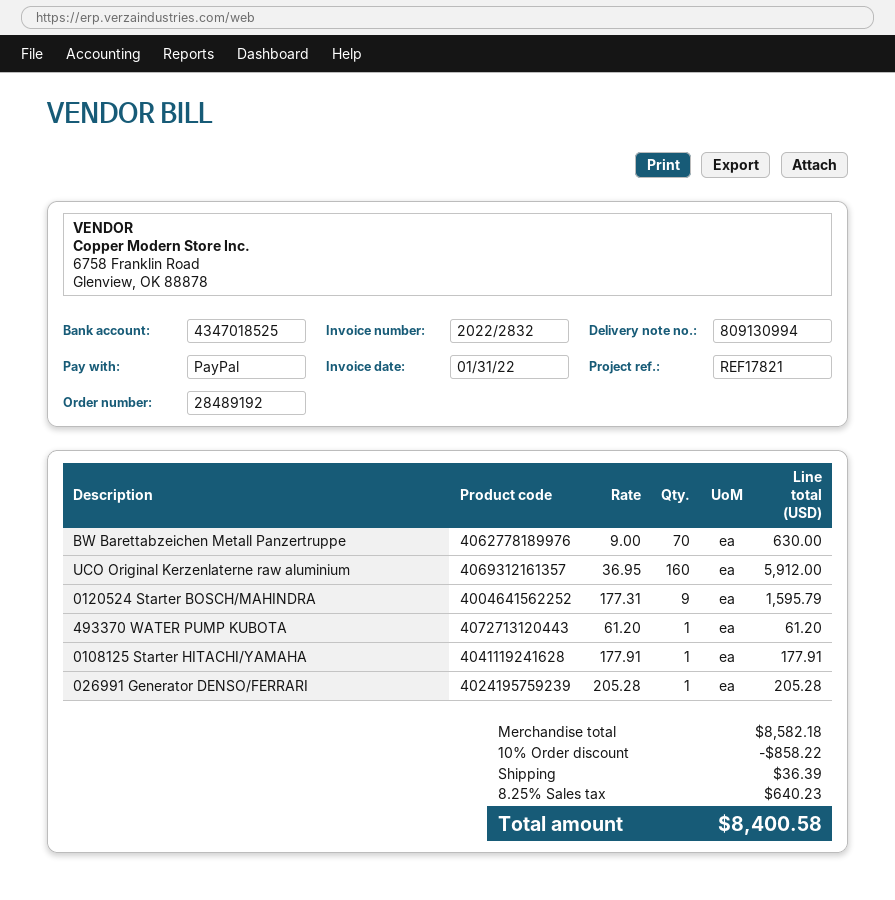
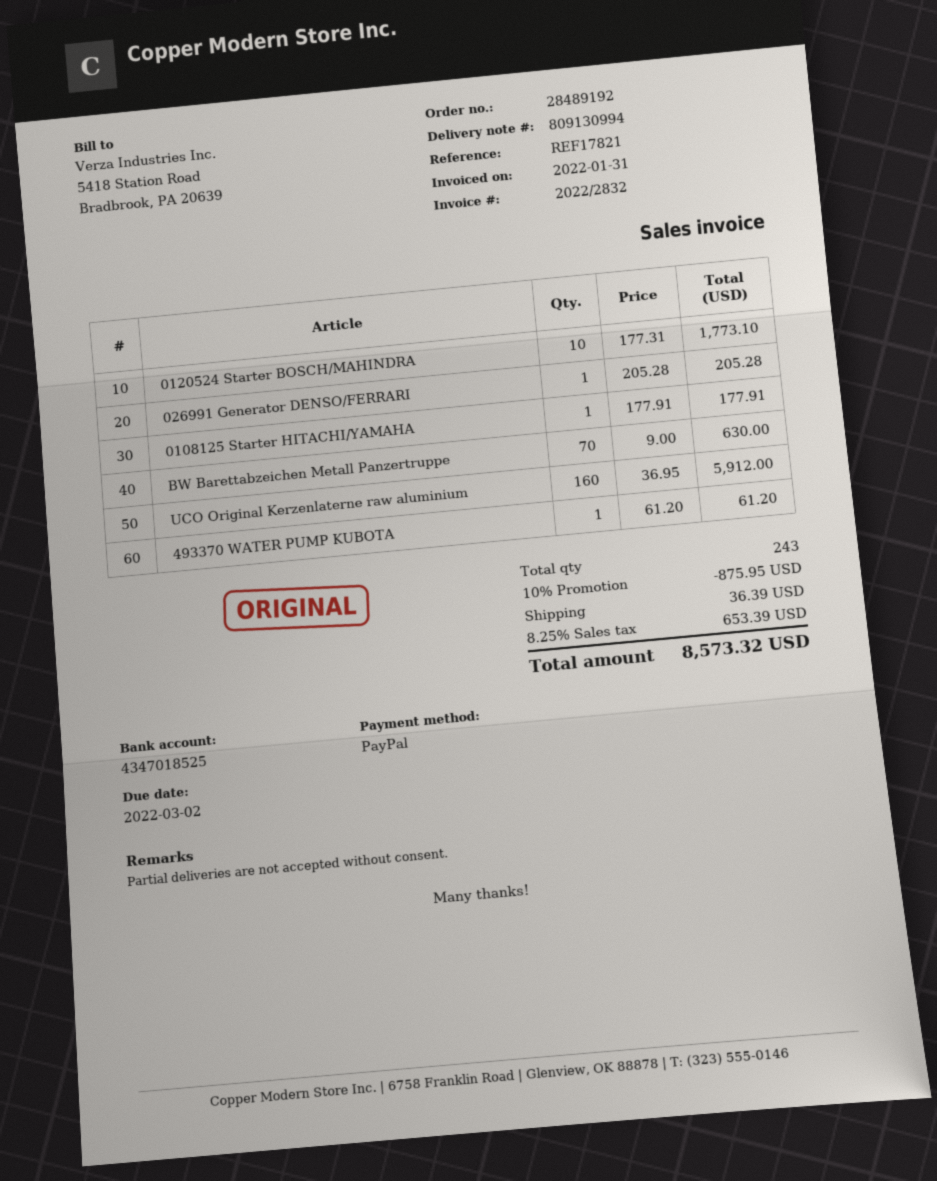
0120524 Starter BOSCH/MAHINDRA: 9 x 177.31 = 1595.79 -> 10 x 177.31 = 1773.10
discount: 10% = 858.22 -> 10% = 875.95
tax: 8.25% = 640.23 -> 8.25% = 653.39
total: 8400.58 -> 8573.32

